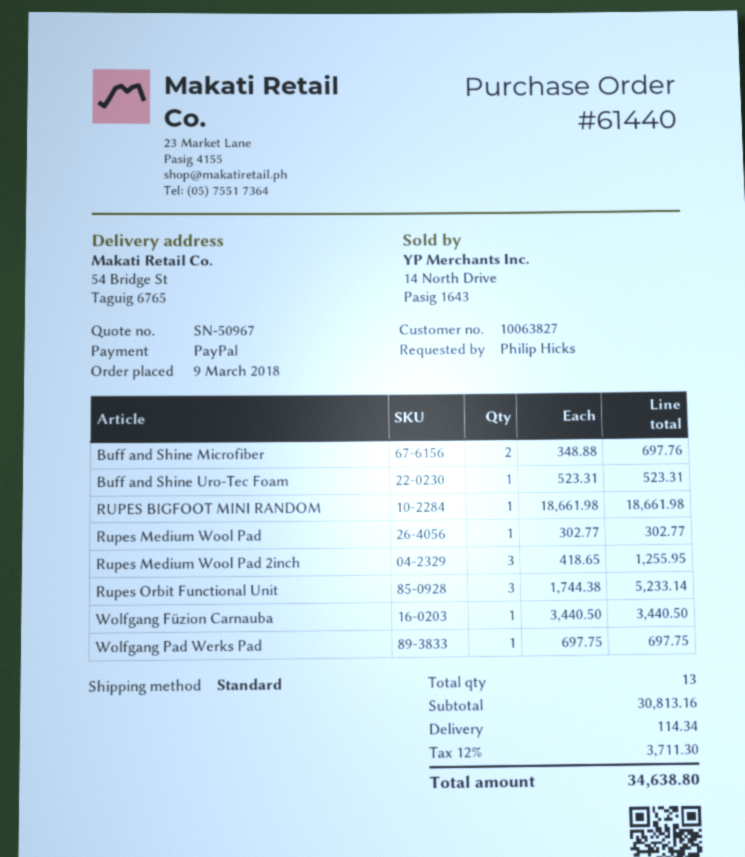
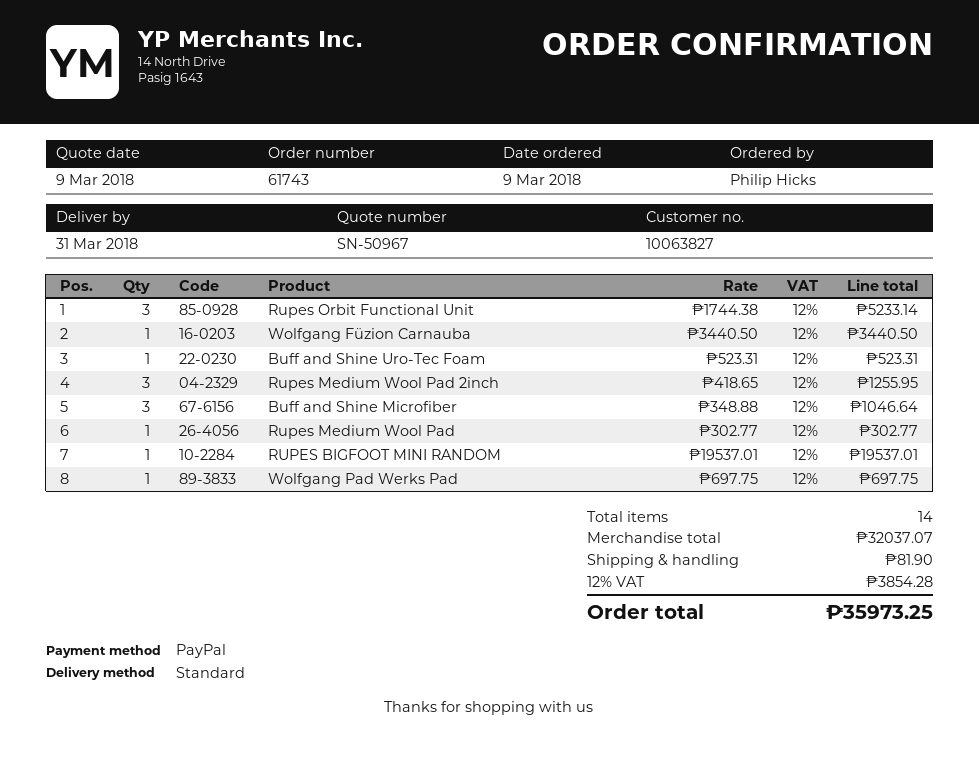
order number: 61440 -> 61743
Buff and Shine Microfiber: 2 x 348.88 = 697.76 -> 3 x 348.88 = 1046.64
RUPES BIGFOOT MINI RANDOM: 1 x 18661.98 = 18661.98 -> 1 x 19537.01 = 19537.01
total quantity: 13 -> 14
subtotal: 30813.16 -> 32037.07
shipping: 114.34 -> 81.90
tax: 12% = 3711.30 -> 12% = 3854.28
total: 34638.80 -> 35973.25

